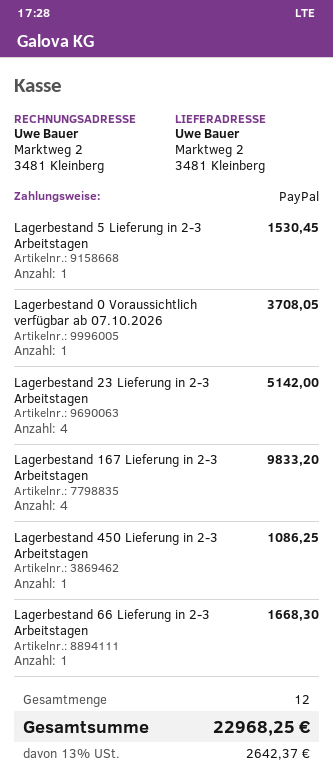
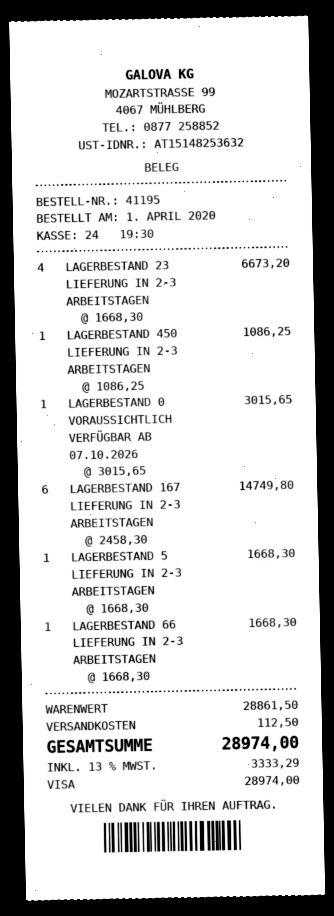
payment method: PayPal -> Visa
Lagerbestand 5 Lieferung in 2-3 Arbeitstagen: 1 for 1530.45 -> 1 for 1668.30
Lagerbestand 0 Voraussichtlich verfügbar ab 07.10.2026: 1 for 3708.05 -> 1 for 3015.65
Lagerbestand 23 Lieferung in 2-3 Arbeitstagen: 4 for 5142.00 -> 4 for 6673.20
Lagerbestand 167 Lieferung in 2-3 Arbeitstagen: 4 for 9833.20 -> 6 for 14749.80
shipping: none -> 112.50
tax: 13% = 2642.37 -> 13% = 3333.29
total: 22968.25 -> 28974.00

